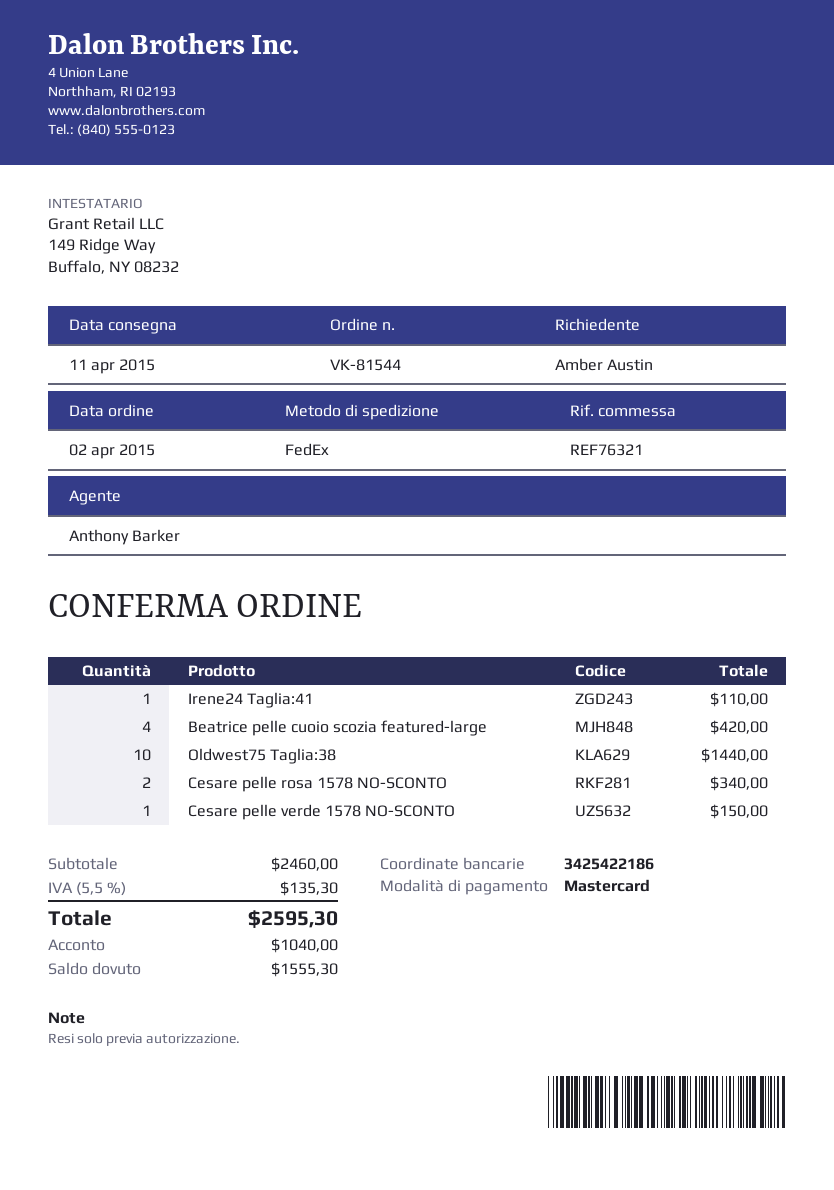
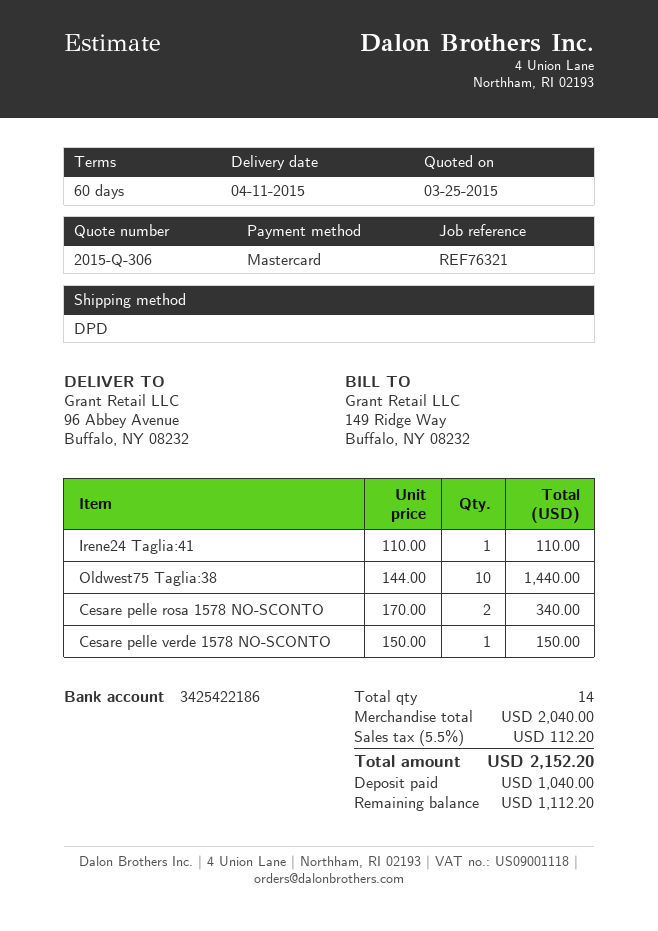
shipping method: FedEx -> DPD
Beatrice pelle cuoio scozia featured-large: 4 for 420.00 -> none
subtotal: 2460.00 -> 2040.00
tax: 5.5% = 135.30 -> 5.5% = 112.20
total: 2595.30 -> 2152.20
balance: 1555.30 -> 1112.20

